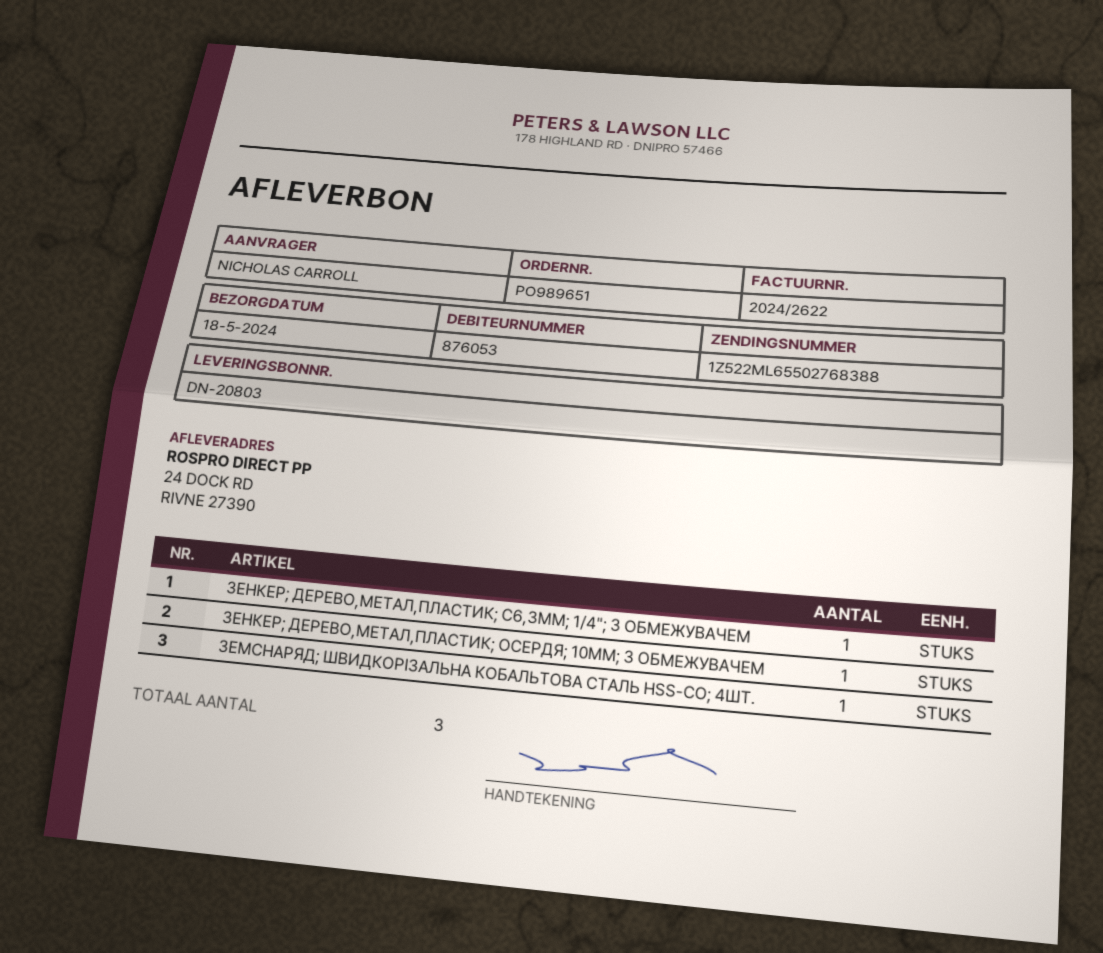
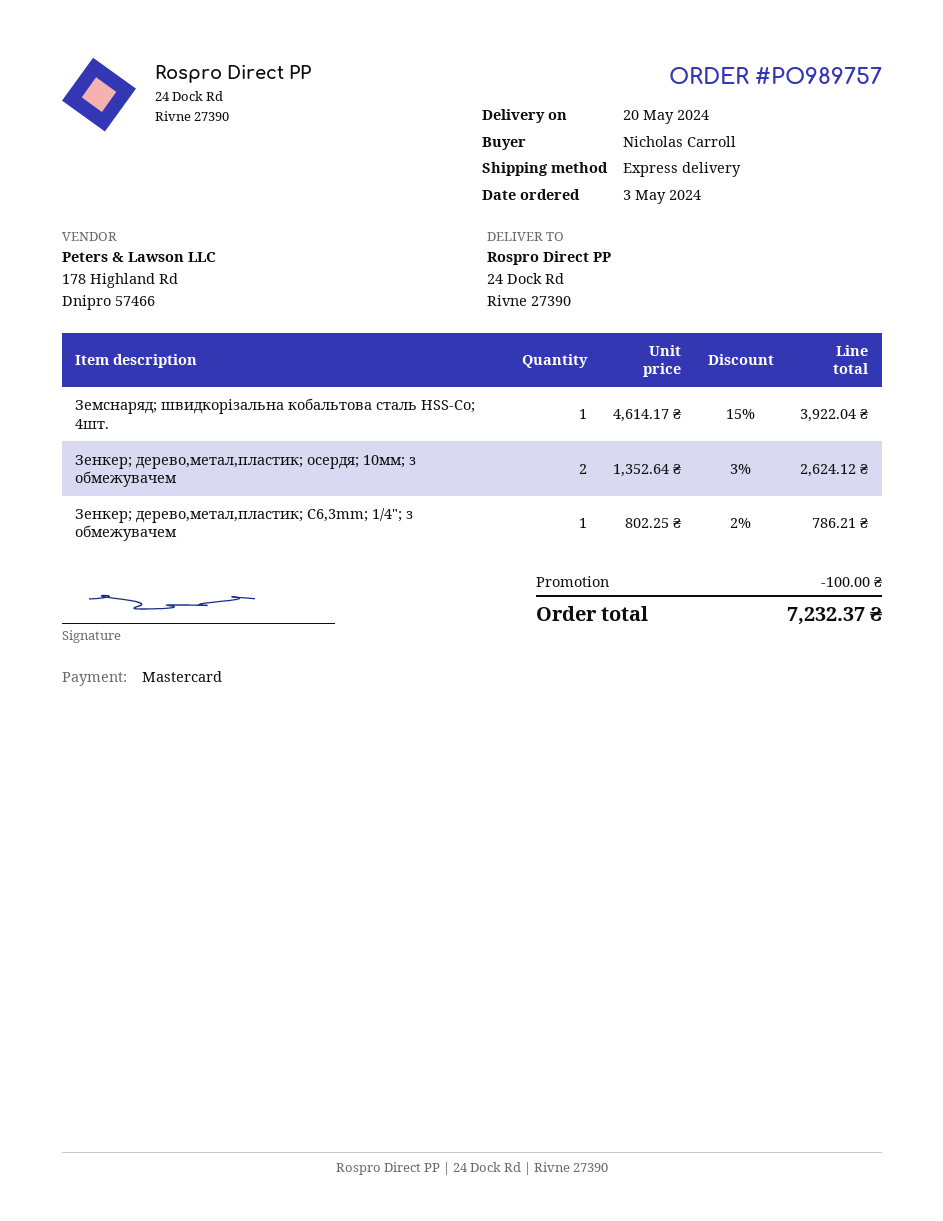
order number: PO989651 -> PO989757
delivery date: 2024-05-18 -> 2024-05-20
ЗЕНКЕР; ДЕРЕВО,МЕТАЛ,ПЛАСТИК; ОСЕРДЯ; 10ММ; З ОБМЕЖУВАЧЕМ: 1 -> 2

